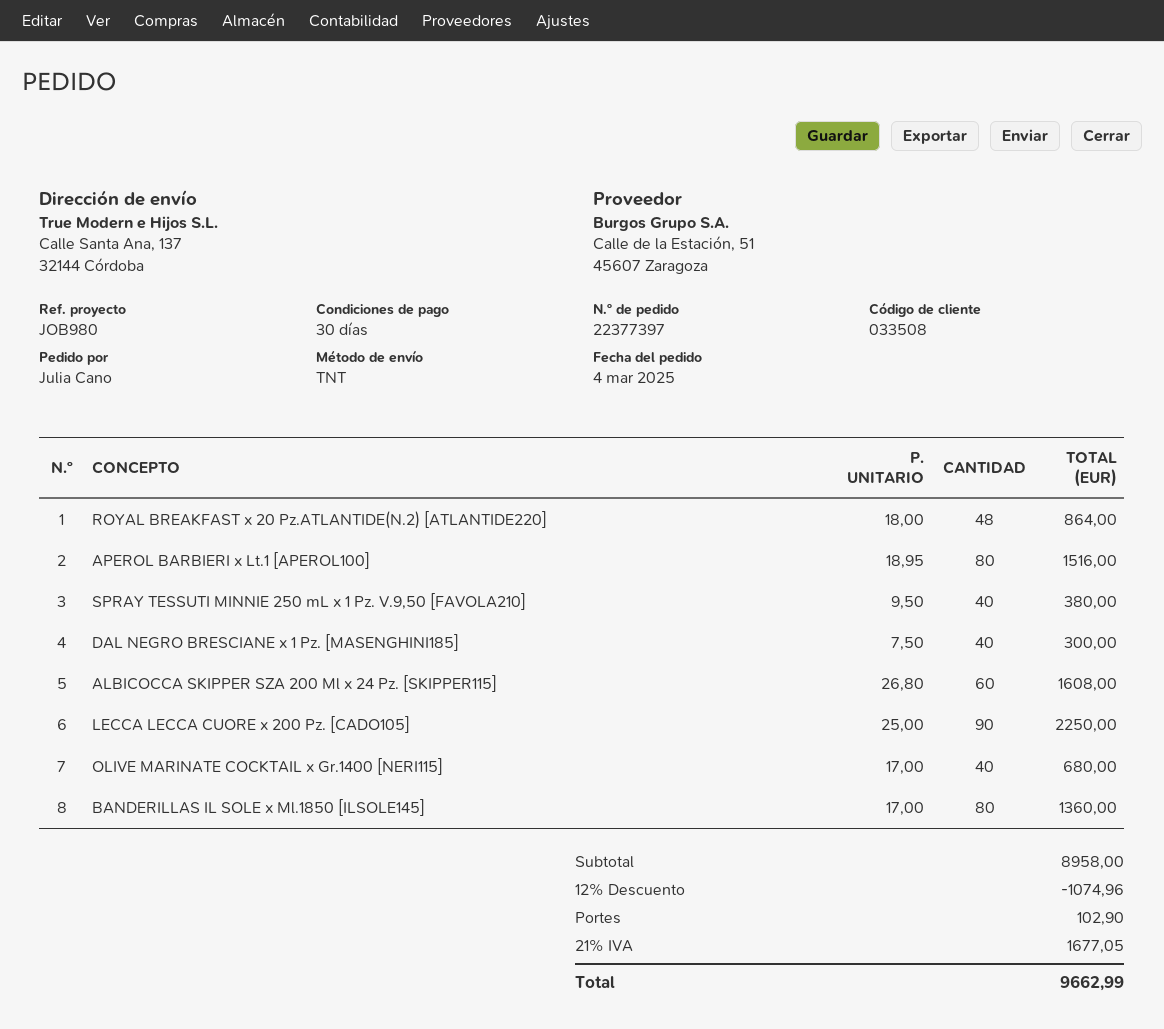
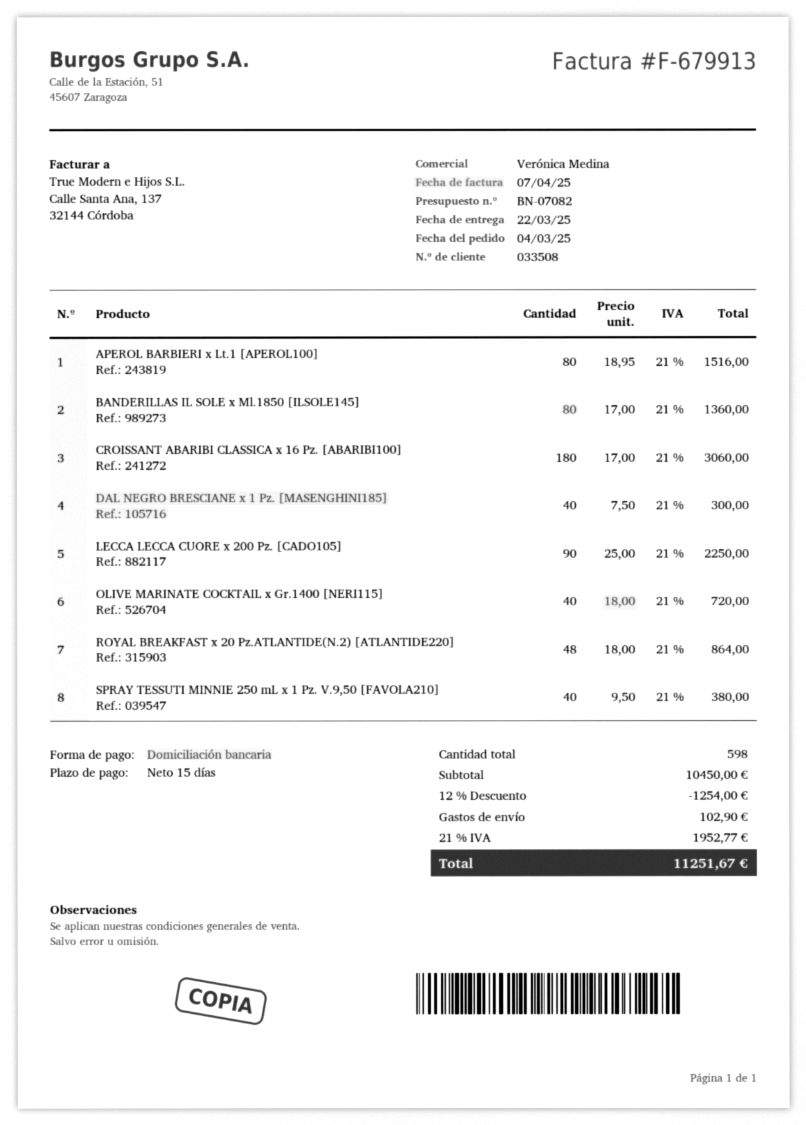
payment terms: 30 days -> 15 days
ALBICOCCA SKIPPER SZA 200 Ml x 24 Pz. [SKIPPER115]: 60 x 26.80 = 1608.00 -> none
OLIVE MARINATE COCKTAIL x Gr.1400 [NERI115]: 40 x 17.00 = 680.00 -> 40 x 18.00 = 720.00
CROISSANT ABARIBI CLASSICA x 16 Pz. [ABARIBI100]: none -> 180 x 17.00 = 3060.00
subtotal: 8958.00 -> 10450.00
discount: 12% = 1074.96 -> 12% = 1254.00
tax: 21% = 1677.05 -> 21% = 1952.77
total: 9662.99 -> 11251.67

